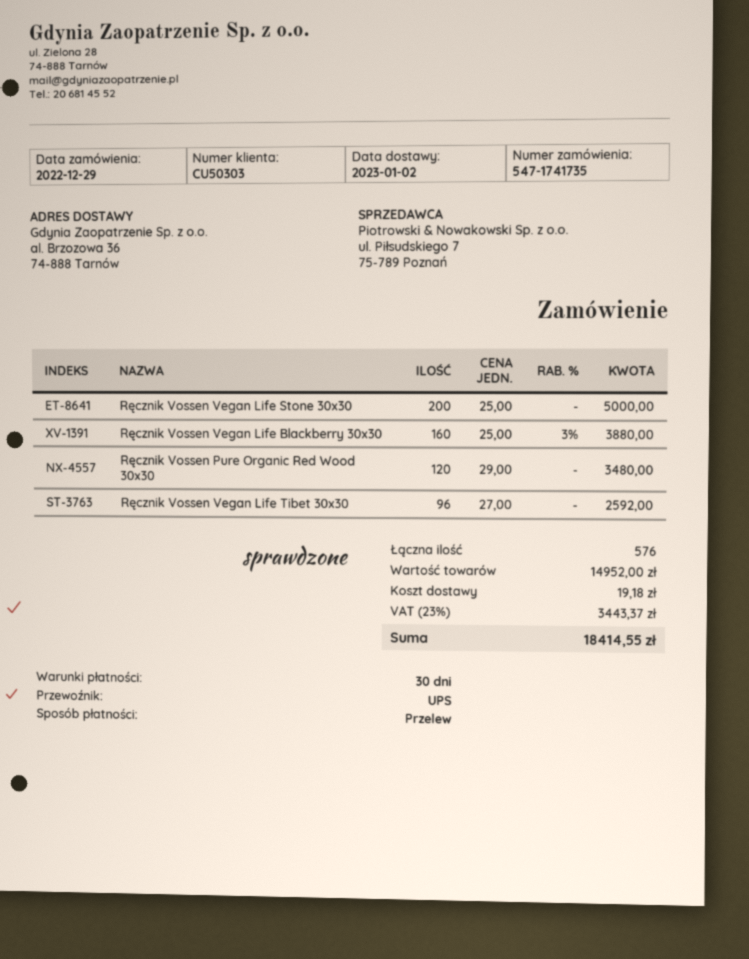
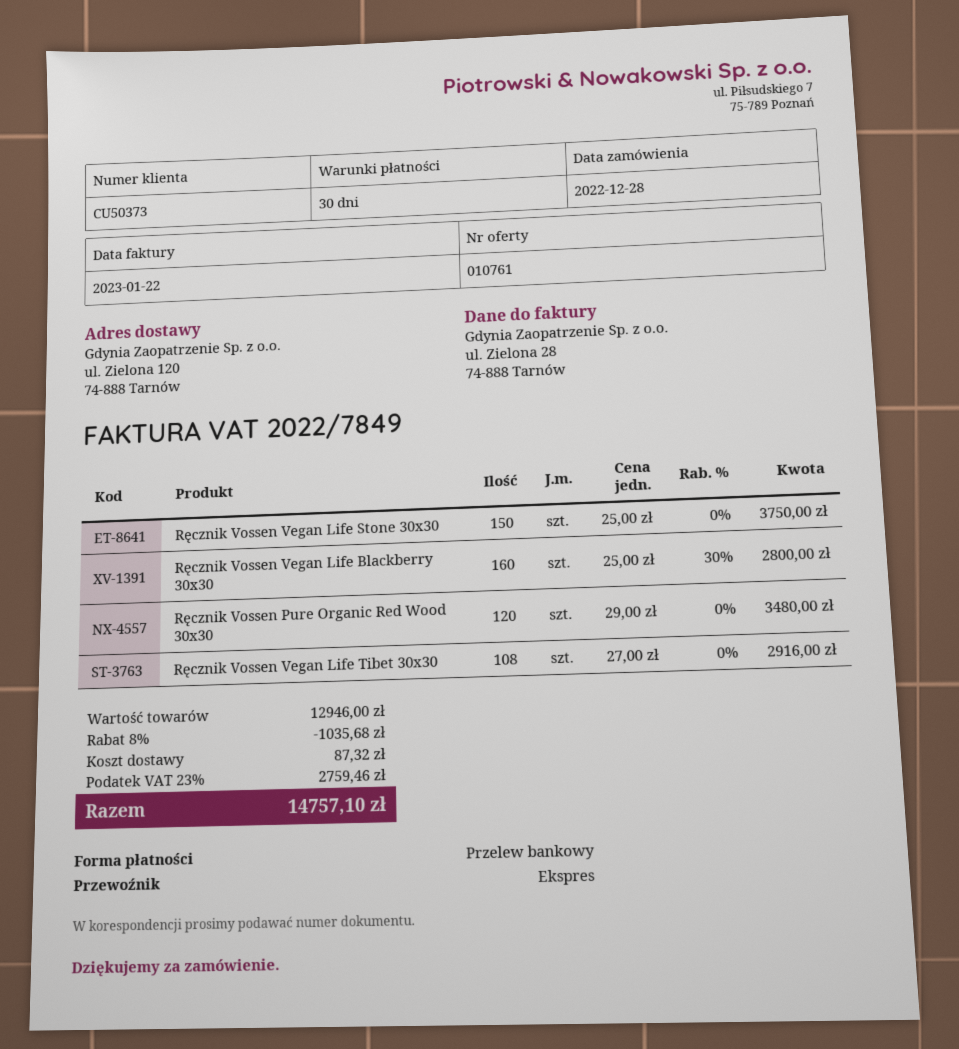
order date: 2022-12-29 -> 2022-12-28
customer number: CU50303 -> CU50373
shipping method: UPS -> express
ship to: al. Brzozowa 36, 74-888 Tarnów -> ul. Zielona 120, 74-888 Tarnów
Ręcznik Vossen Vegan Life Stone 30x30: 200 x 25.00 = 5000.00 -> 150 x 25.00 = 3750.00
Ręcznik Vossen Vegan Life Blackberry 30x30: 160 x 25.00 - 3% = 3880.00 -> 160 x 25.00 - 30% = 2800.00
Ręcznik Vossen Vegan Life Tibet 30x30: 96 x 27.00 = 2592.00 -> 108 x 27.00 = 2916.00
subtotal: 14952.00 -> 12946.00
discount: none -> 8% = 1035.68
shipping: 19.18 -> 87.32
tax: 23% = 3443.37 -> 23% = 2759.46
total: 18414.55 -> 14757.10

